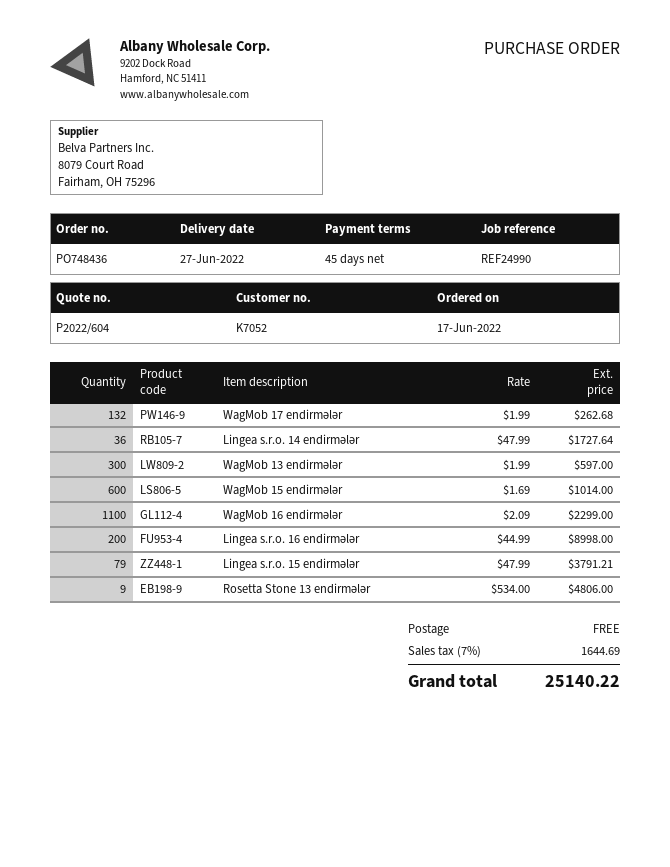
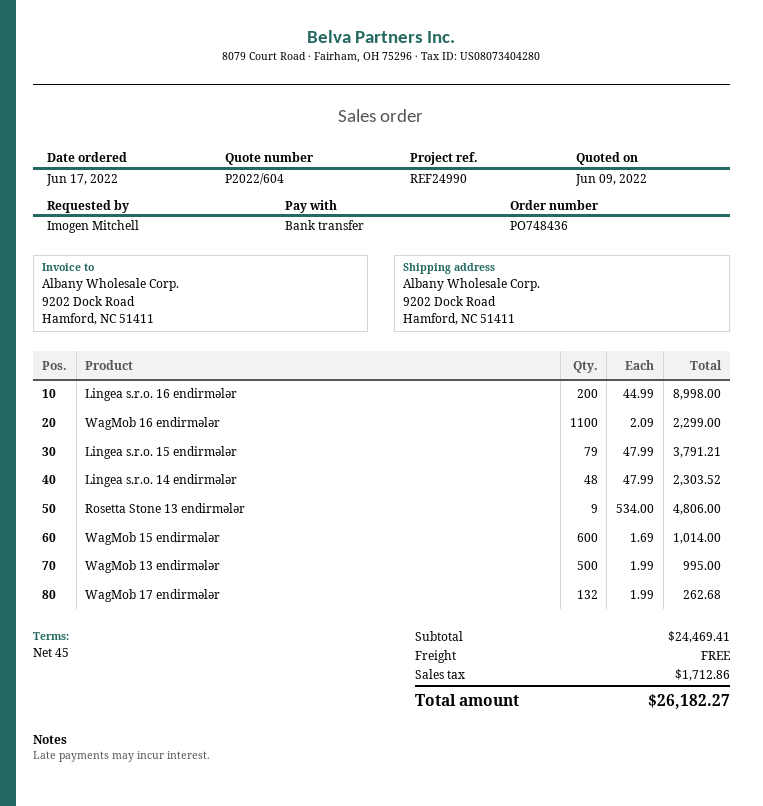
Lingea s.r.o. 14 endirmələr: 36 x 47.99 = 1727.64 -> 48 x 47.99 = 2303.52
WagMob 13 endirmələr: 300 x 1.99 = 597.00 -> 500 x 1.99 = 995.00
tax: 1644.69 -> 1712.86
total: 25140.22 -> 26182.27

